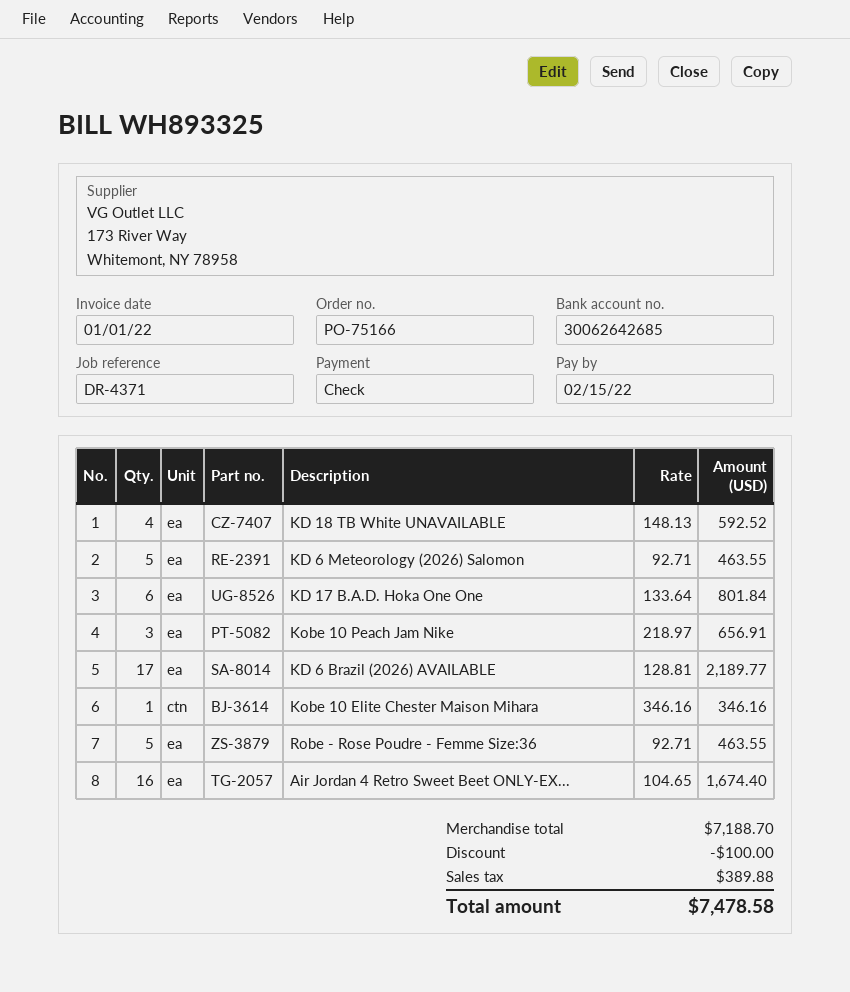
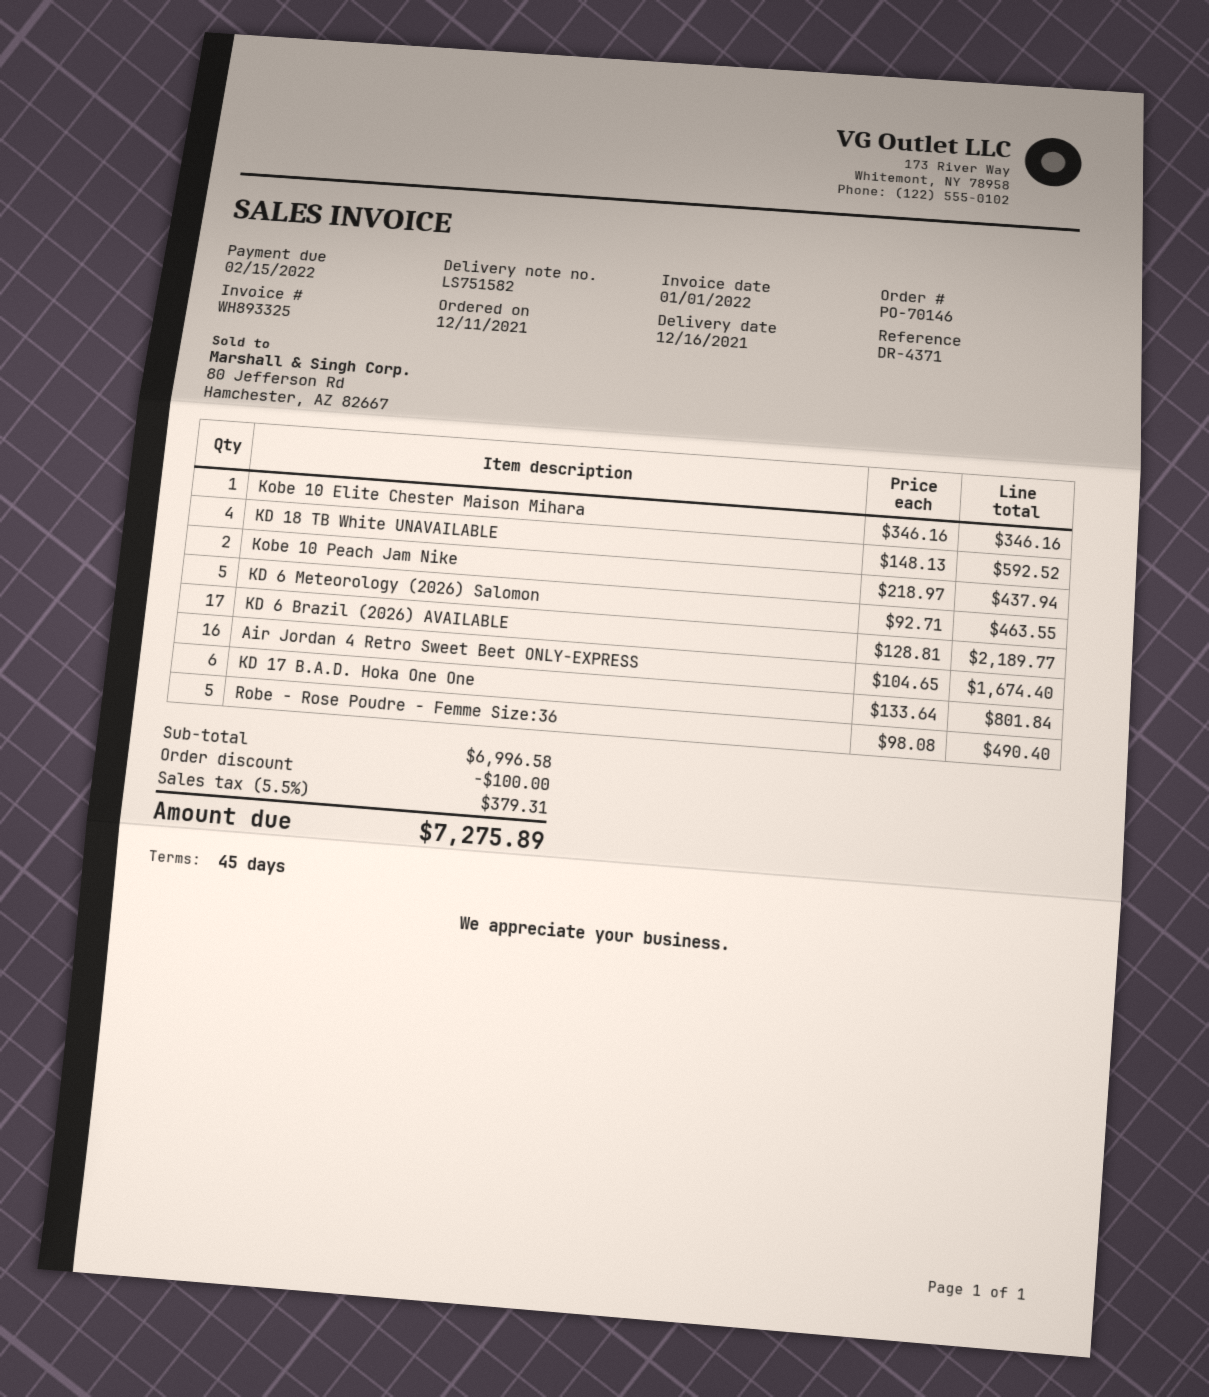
order number: PO-75166 -> PO-70146
Kobe 10 Peach Jam Nike: 3 x 218.97 = 656.91 -> 2 x 218.97 = 437.94
Robe - Rose Poudre - Femme Size:36: 5 x 92.71 = 463.55 -> 5 x 98.08 = 490.40
subtotal: 7188.70 -> 6996.58
tax: 389.88 -> 379.31
total: 7478.58 -> 7275.89

